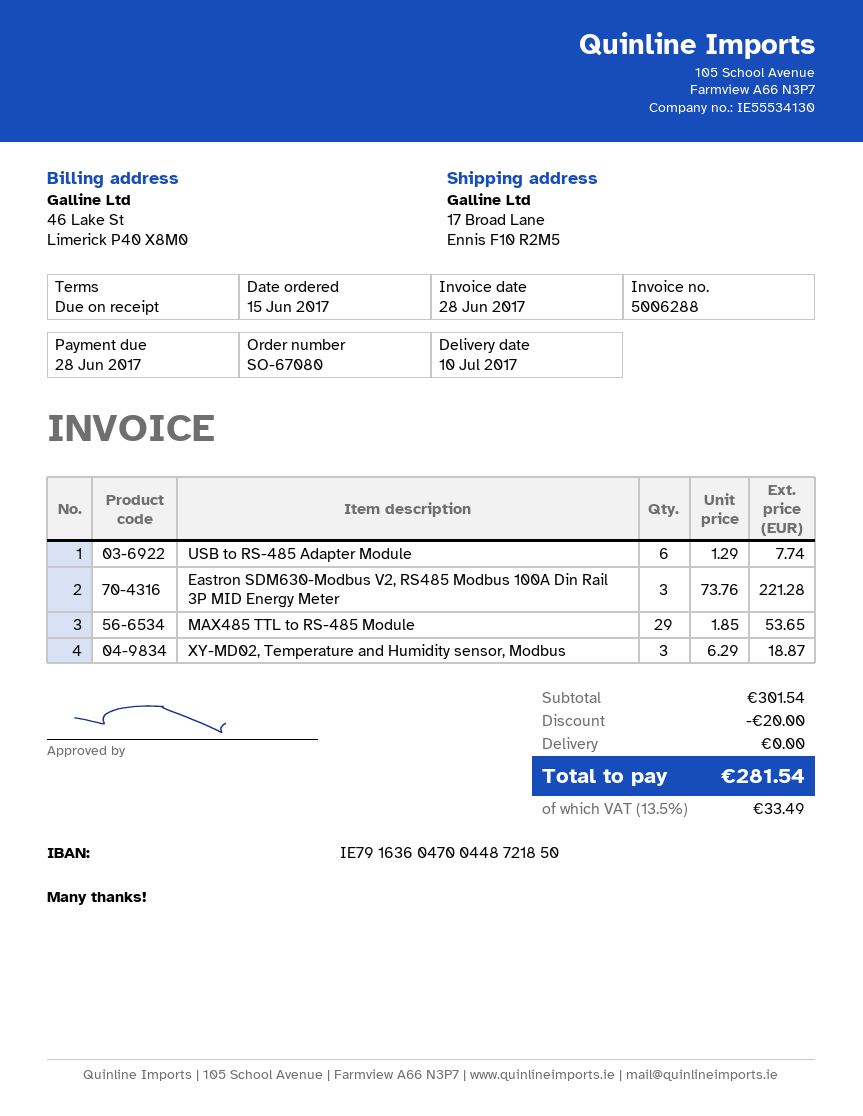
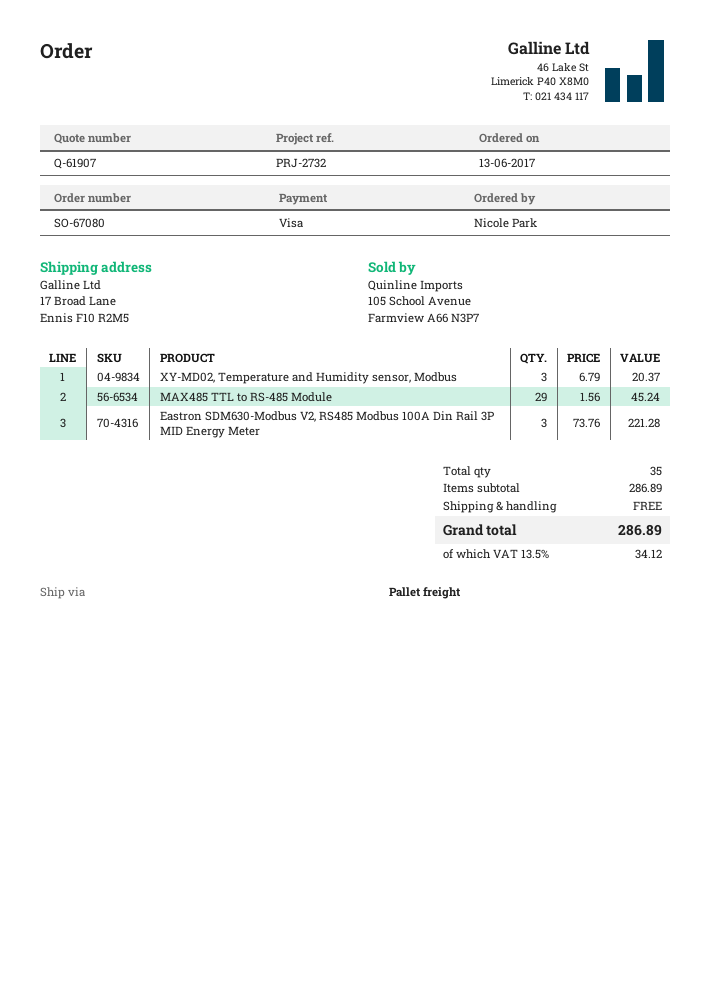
order date: 2017-06-15 -> 2017-06-13
USB to RS-485 Adapter Module: 6 x 1.29 = 7.74 -> none
MAX485 TTL to RS-485 Module: 29 x 1.85 = 53.65 -> 29 x 1.56 = 45.24
XY-MD02, Temperature and Humidity sensor, Modbus: 3 x 6.29 = 18.87 -> 3 x 6.79 = 20.37
subtotal: 301.54 -> 286.89
discount: 20.00 -> none
tax: 13.5% = 33.49 -> 13.5% = 34.12
total: 281.54 -> 286.89

